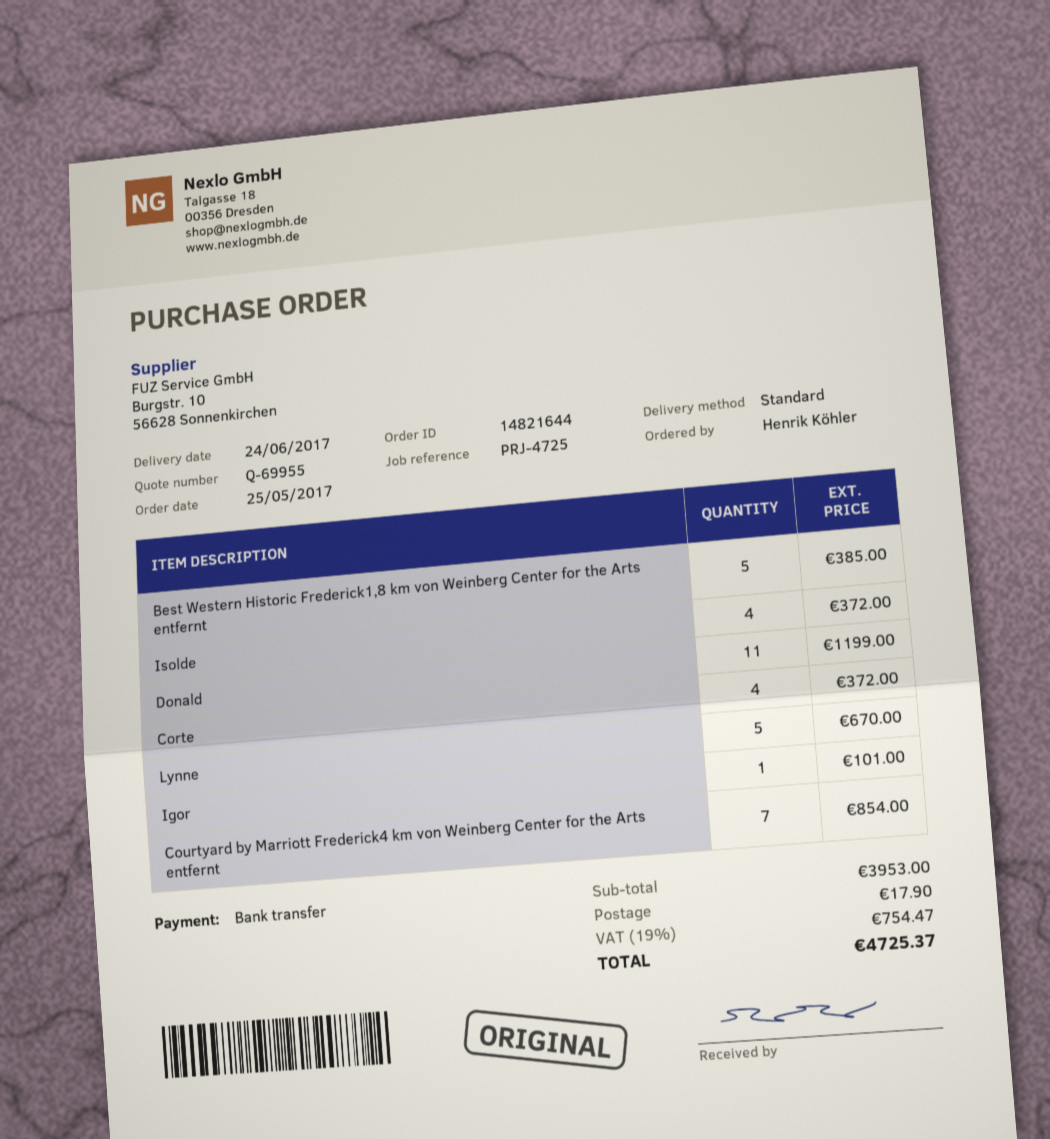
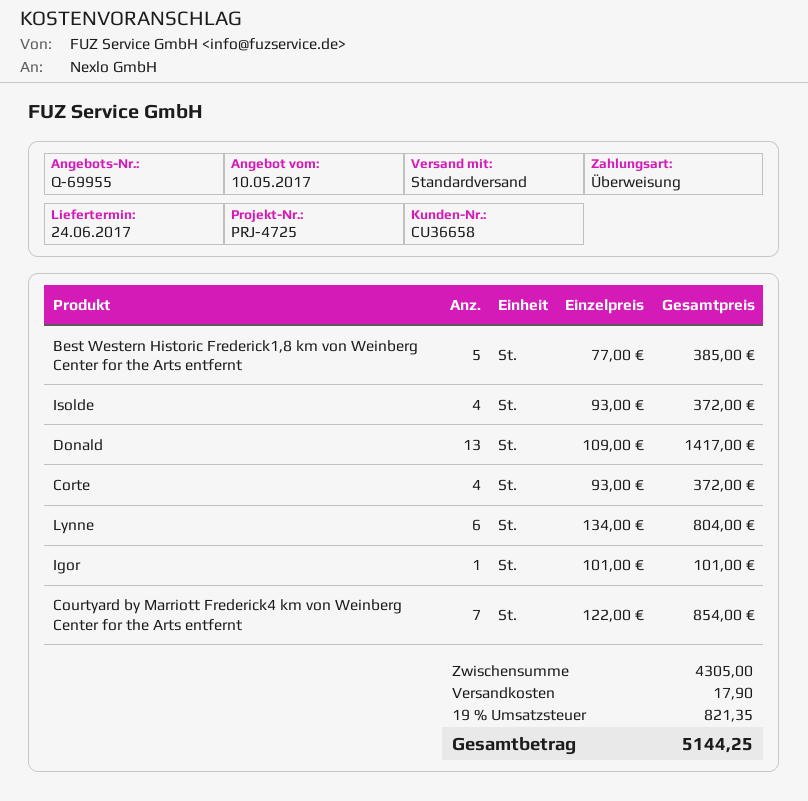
Donald: 11 for 1199.00 -> 13 for 1417.00
Lynne: 5 for 670.00 -> 6 for 804.00
subtotal: 3953.00 -> 4305.00
tax: 19% = 754.47 -> 19% = 821.35
total: 4725.37 -> 5144.25

